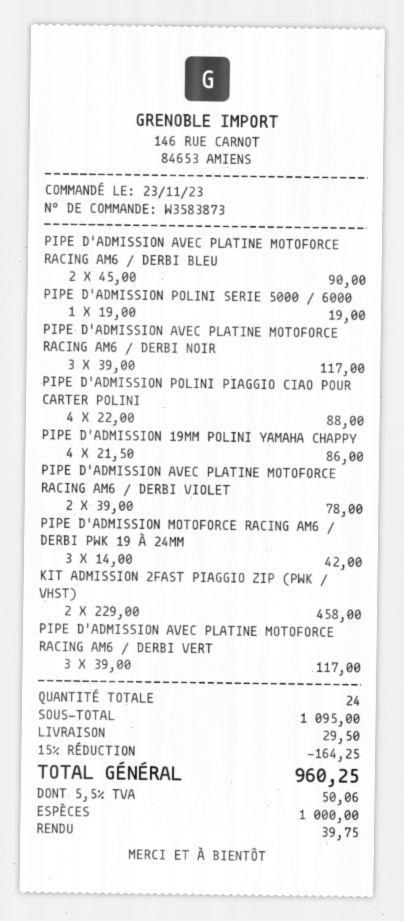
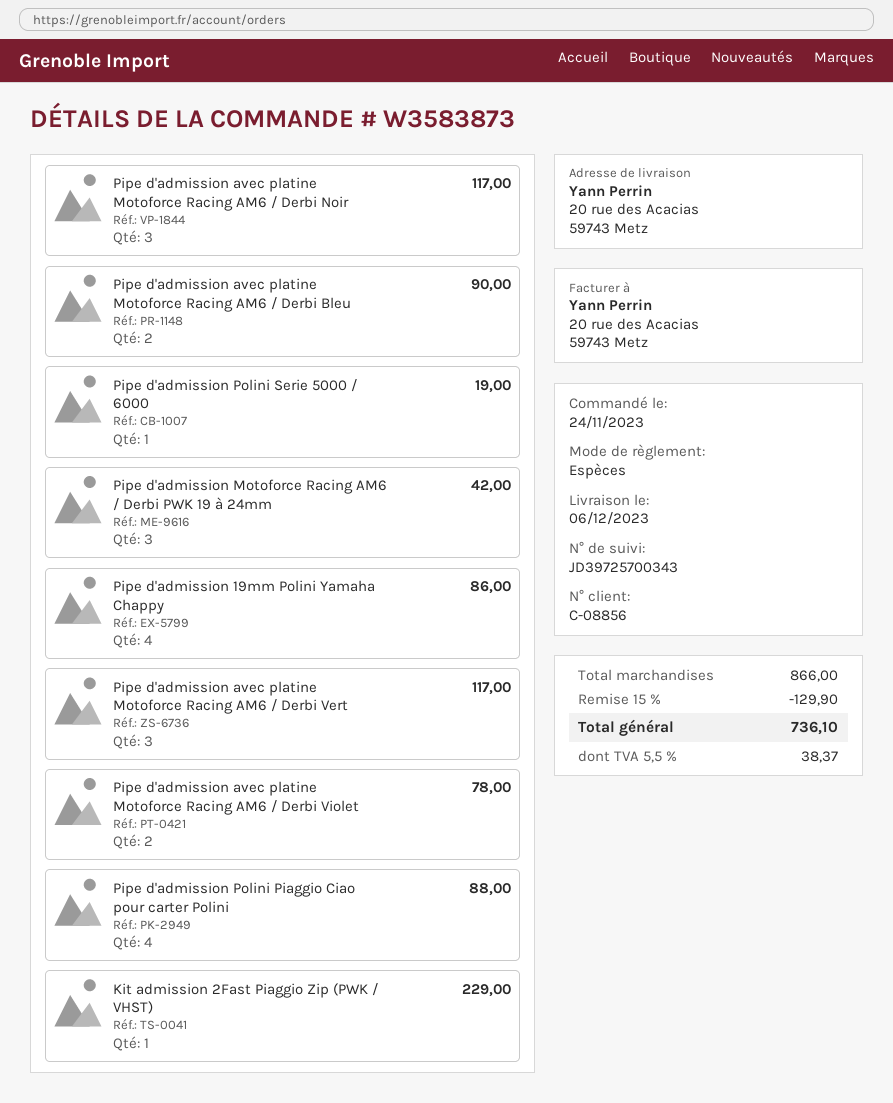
order date: 2023-11-23 -> 2023-11-24
KIT ADMISSION 2FAST PIAGGIO ZIP (PWK / VHST): 2 for 458.00 -> 1 for 229.00
subtotal: 1095.00 -> 866.00
discount: 15% = 164.25 -> 15% = 129.90
shipping: 29.50 -> none
tax: 5.5% = 50.06 -> 5.5% = 38.37
total: 960.25 -> 736.10

